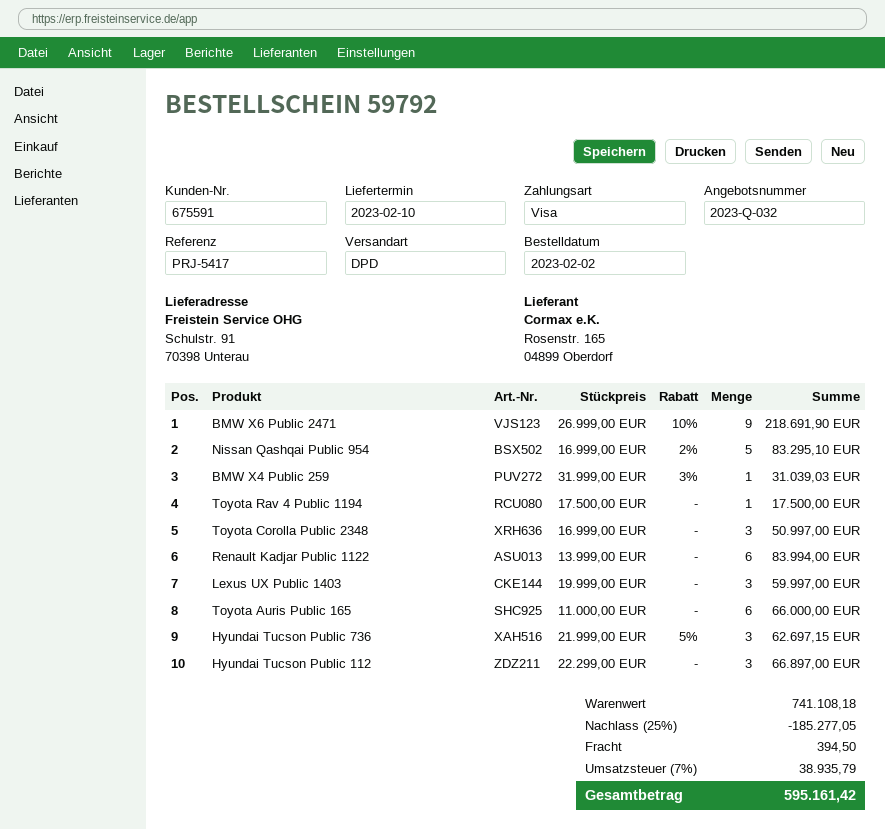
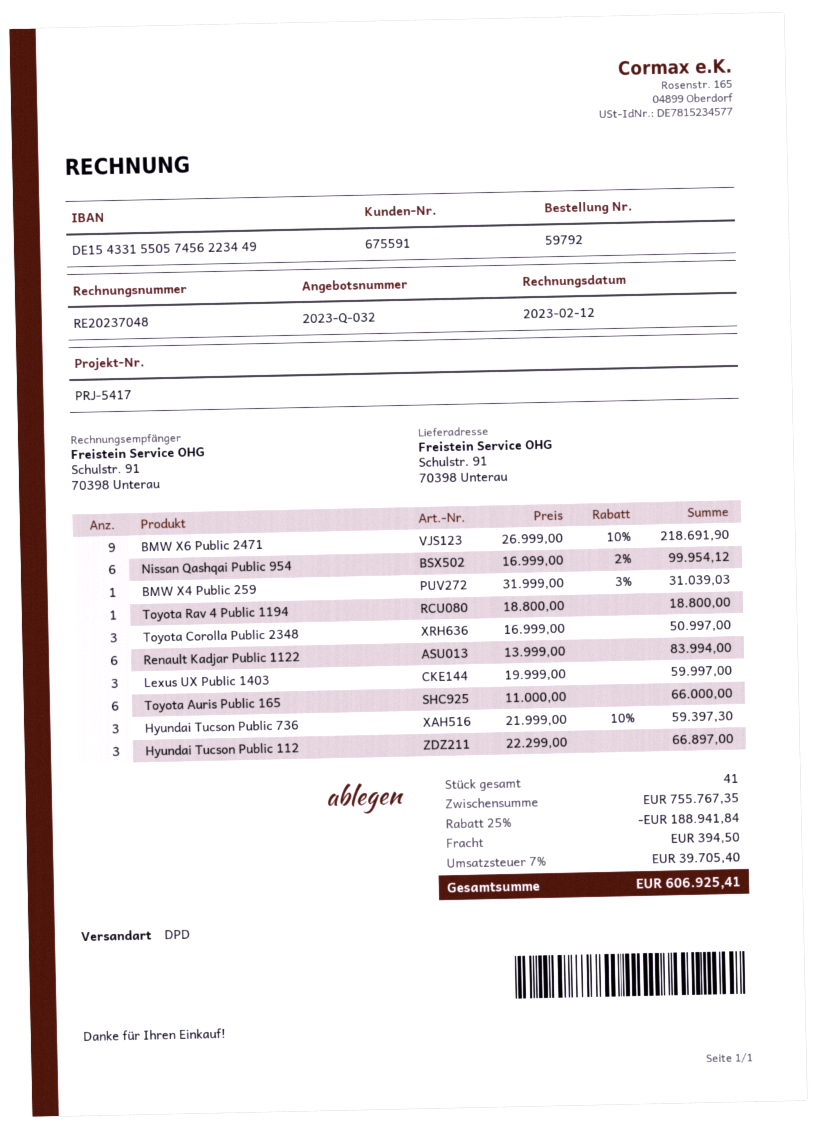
Nissan Qashqai Public 954: 5 x 16999.00 - 2% = 83295.10 -> 6 x 16999.00 - 2% = 99954.12
Toyota Rav 4 Public 1194: 1 x 17500.00 = 17500.00 -> 1 x 18800.00 = 18800.00
Hyundai Tucson Public 736: 3 x 21999.00 - 5% = 62697.15 -> 3 x 21999.00 - 10% = 59397.30
subtotal: 741108.18 -> 755767.35
discount: 25% = 185277.05 -> 25% = 188941.84
tax: 7% = 38935.79 -> 7% = 39705.40
total: 595161.42 -> 606925.41

